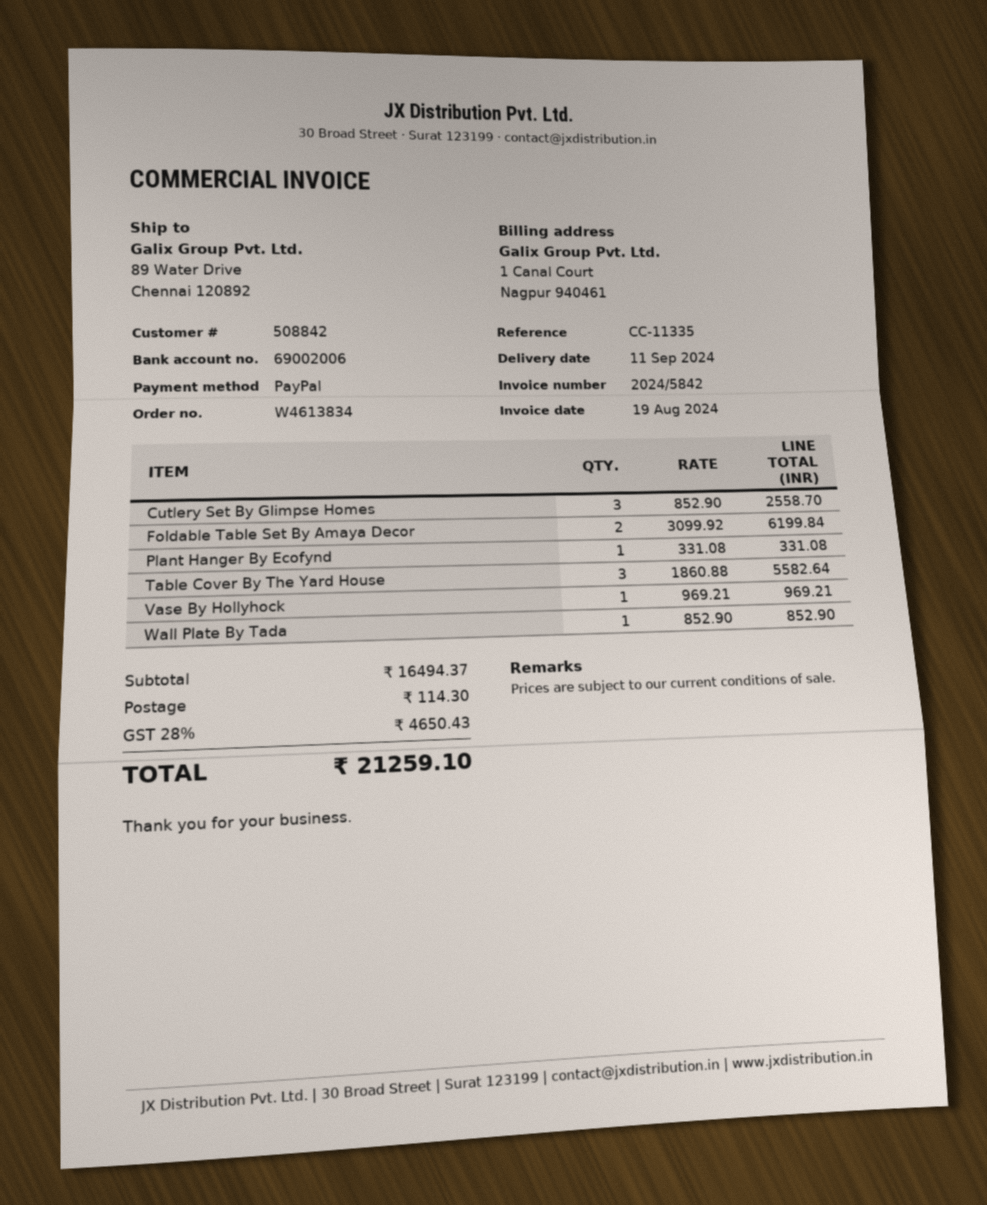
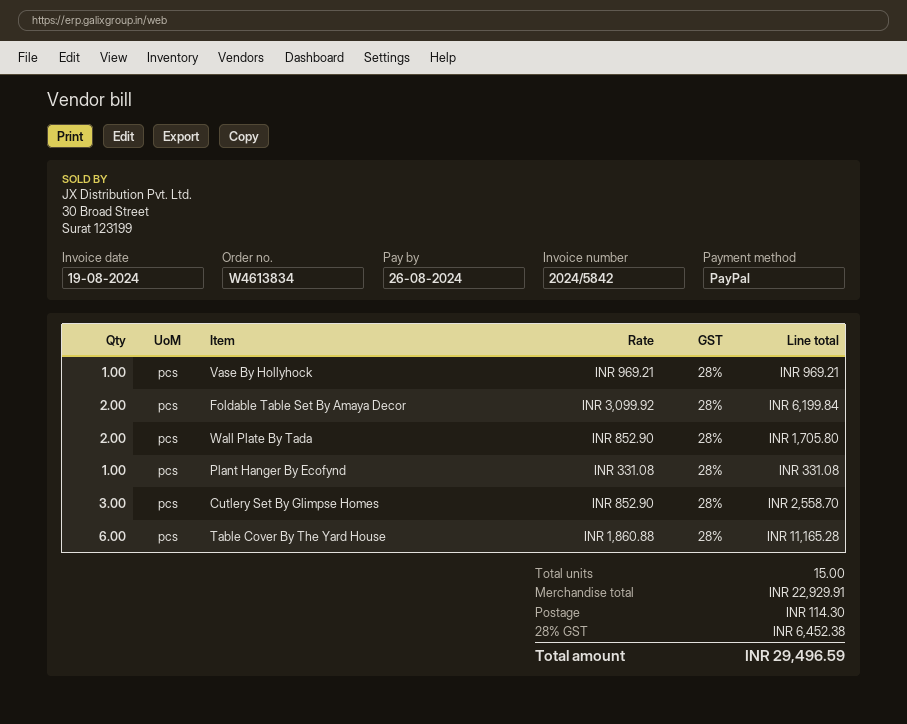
Table Cover By The Yard House: 3 x 1860.88 = 5582.64 -> 6 x 1860.88 = 11165.28
Wall Plate By Tada: 1 x 852.90 = 852.90 -> 2 x 852.90 = 1705.80
subtotal: 16494.37 -> 22929.91
tax: 28% = 4650.43 -> 28% = 6452.38
total: 21259.10 -> 29496.59

